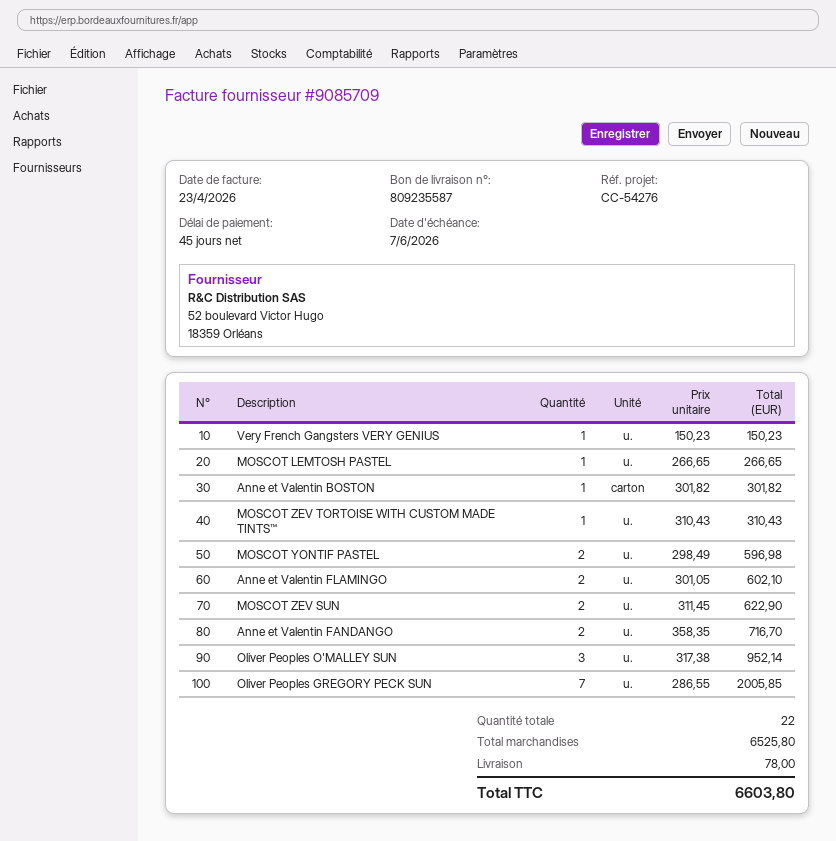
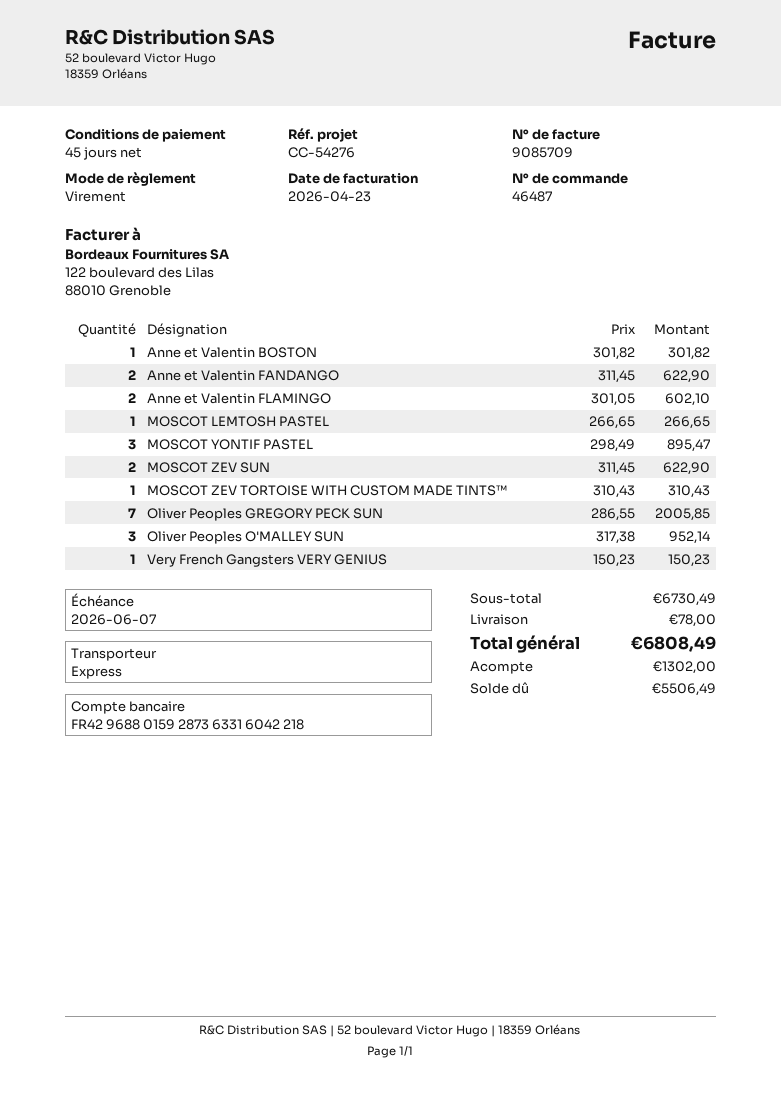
MOSCOT YONTIF PASTEL: 2 x 298.49 = 596.98 -> 3 x 298.49 = 895.47
Anne et Valentin FANDANGO: 2 x 358.35 = 716.70 -> 2 x 311.45 = 622.90
subtotal: 6525.80 -> 6730.49
total: 6603.80 -> 6808.49

